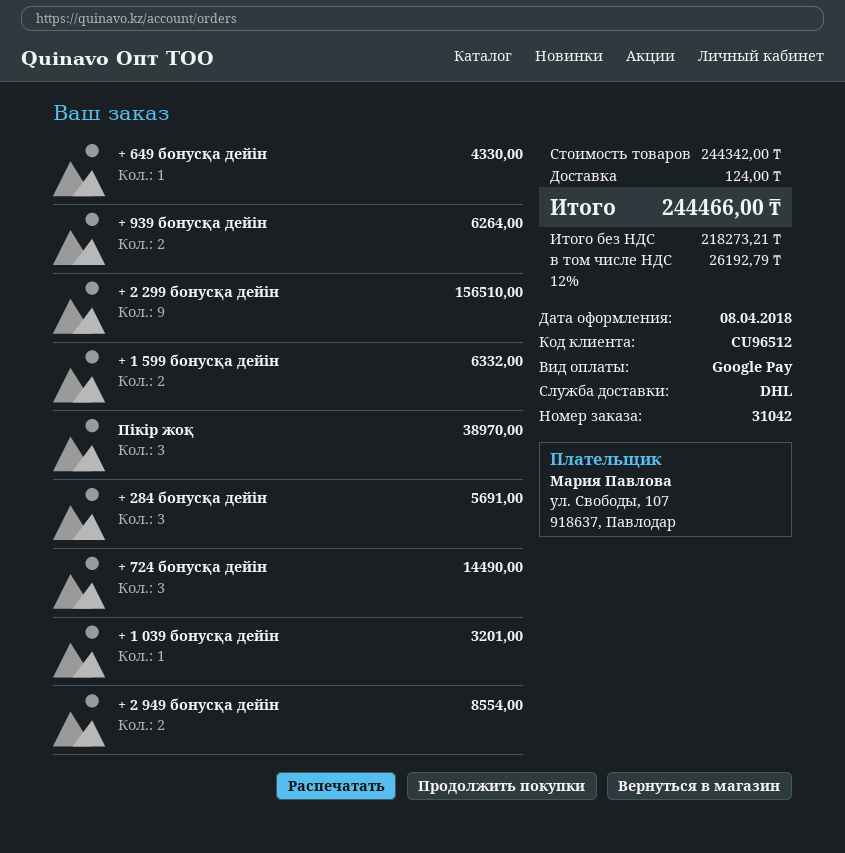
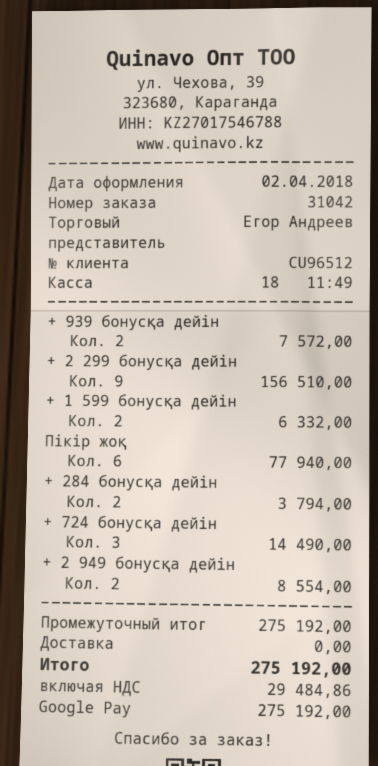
order date: 2018-04-08 -> 2018-04-02
+ 649 бонусқа дейін: 1 for 4330.00 -> none
+ 939 бонусқа дейін: 2 for 6264.00 -> 2 for 7572.00
Пікір жоқ: 3 for 38970.00 -> 6 for 77940.00
+ 284 бонусқа дейін: 3 for 5691.00 -> 2 for 3794.00
+ 1 039 бонусқа дейін: 1 for 3201.00 -> none
subtotal: 244342.00 -> 275192.00
shipping: 124.00 -> 0.00
tax: 26192.79 -> 29484.86
total: 244466.00 -> 275192.00

